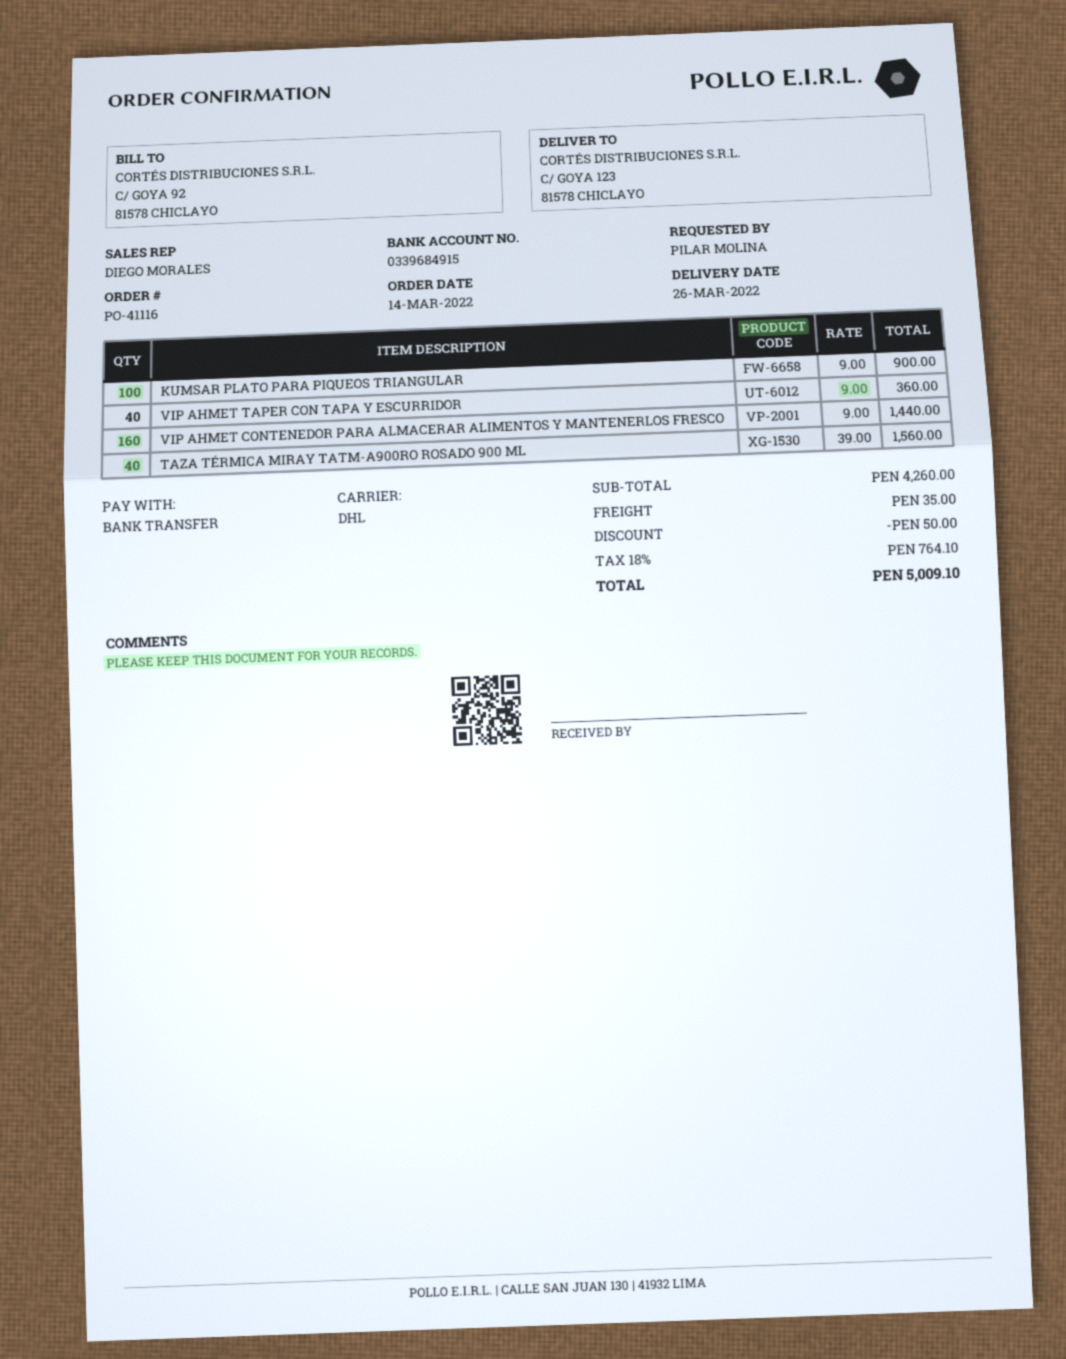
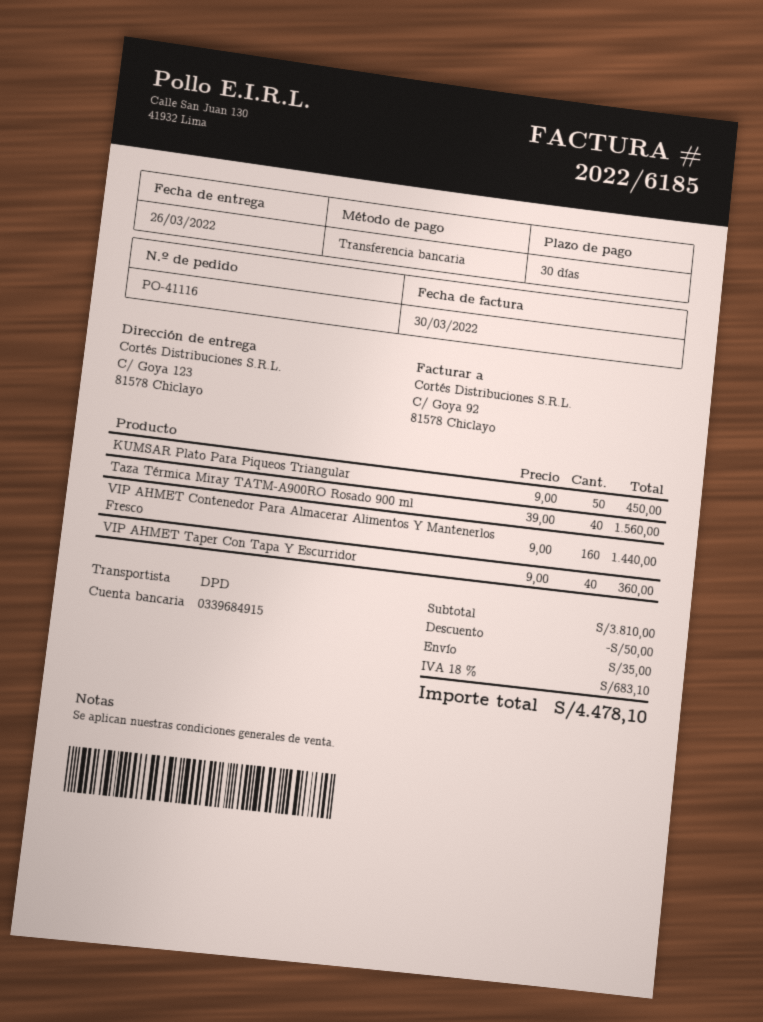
shipping method: DHL -> DPD
KUMSAR PLATO PARA PIQUEOS TRIANGULAR: 100 x 9.00 = 900.00 -> 50 x 9.00 = 450.00
subtotal: 4260.00 -> 3810.00
tax: 18% = 764.10 -> 18% = 683.10
total: 5009.10 -> 4478.10

